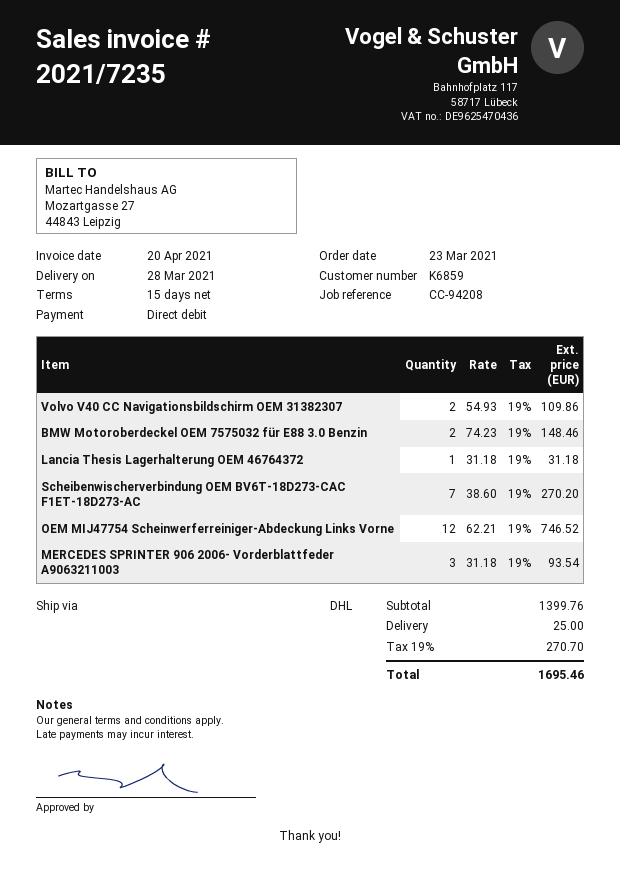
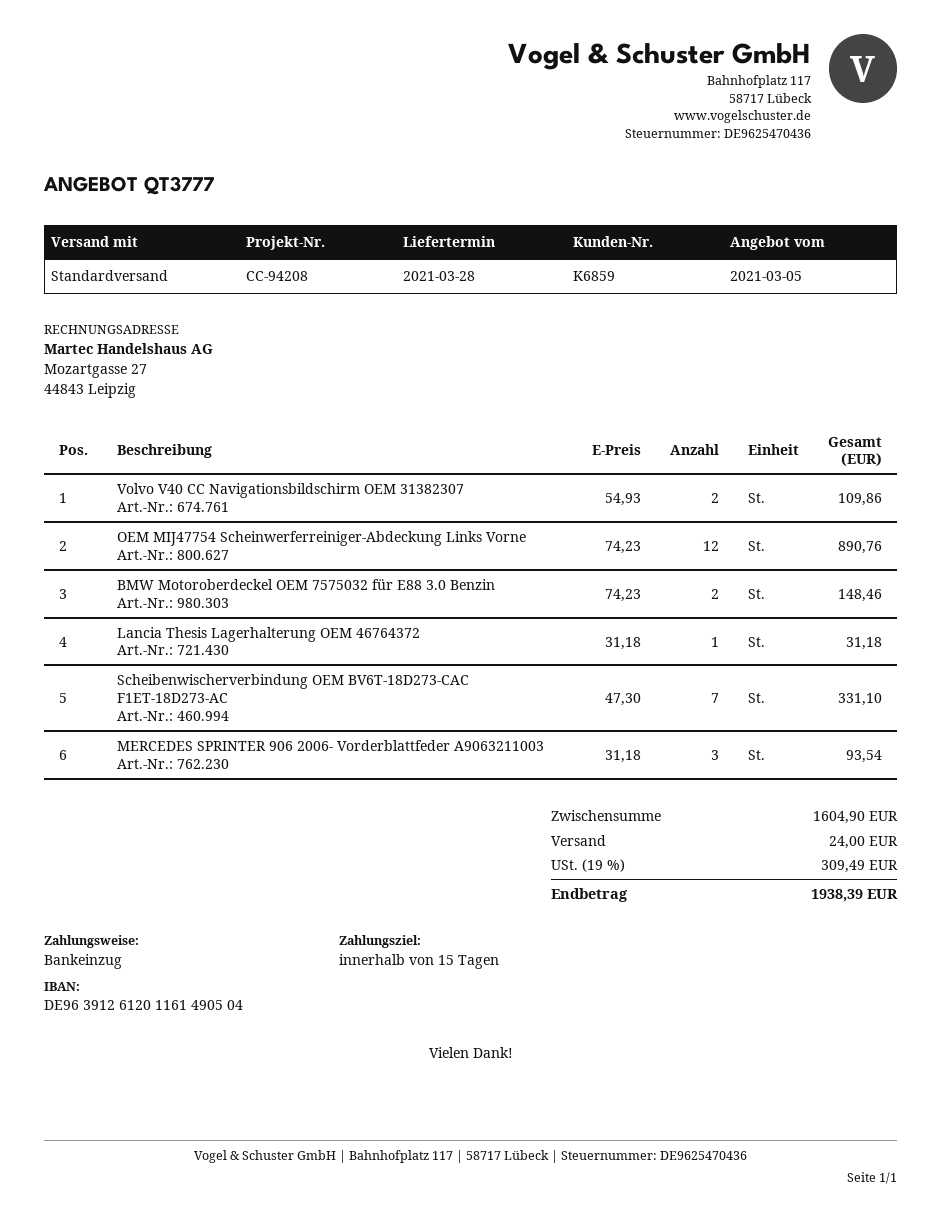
shipping method: DHL -> standard
Scheibenwischerverbindung OEM BV6T-18D273-CAC F1ET-18D273-AC: 7 x 38.60 = 270.20 -> 7 x 47.30 = 331.10
OEM MIJ47754 Scheinwerferreiniger-Abdeckung Links Vorne: 12 x 62.21 = 746.52 -> 12 x 74.23 = 890.76
subtotal: 1399.76 -> 1604.90
shipping: 25.00 -> 24.00
tax: 19% = 270.70 -> 19% = 309.49
total: 1695.46 -> 1938.39

